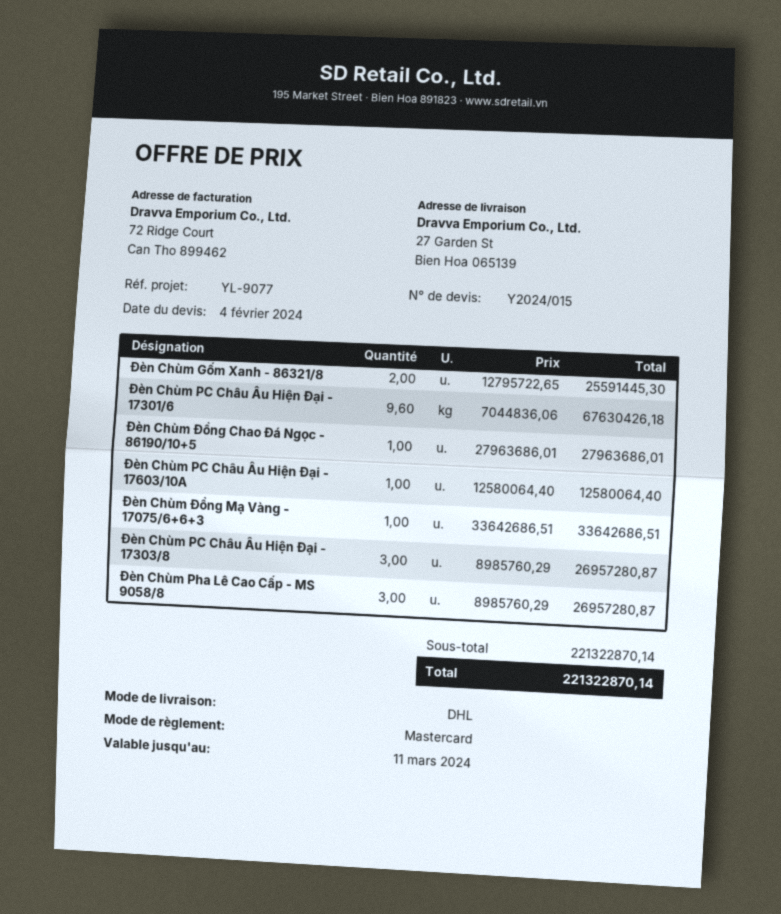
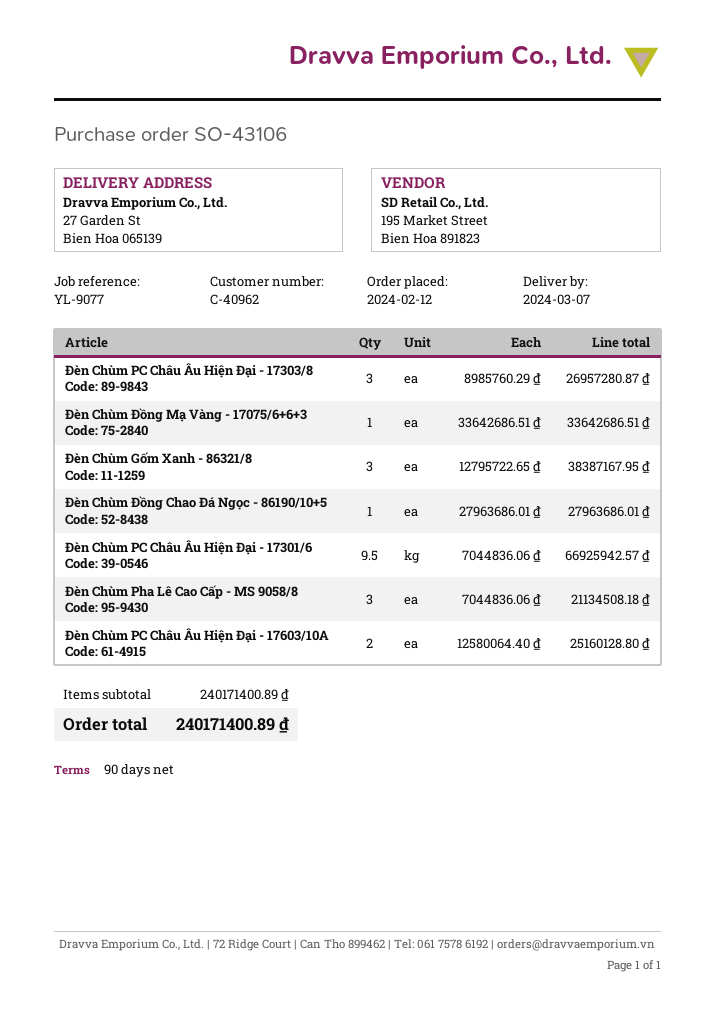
Đèn Chùm Gốm Xanh - 86321/8: 2 x 12795722.65 = 25591445.30 -> 3 x 12795722.65 = 38387167.95
Đèn Chùm PC Châu Âu Hiện Đại - 17301/6: 9.6 x 7044836.06 = 67630426.18 -> 9.5 x 7044836.06 = 66925942.57
Đèn Chùm PC Châu Âu Hiện Đại - 17603/10A: 1 x 12580064.40 = 12580064.40 -> 2 x 12580064.40 = 25160128.80
Đèn Chùm Pha Lê Cao Cấp - MS 9058/8: 3 x 8985760.29 = 26957280.87 -> 3 x 7044836.06 = 21134508.18
subtotal: 221322870.14 -> 240171400.89
total: 221322870.14 -> 240171400.89

